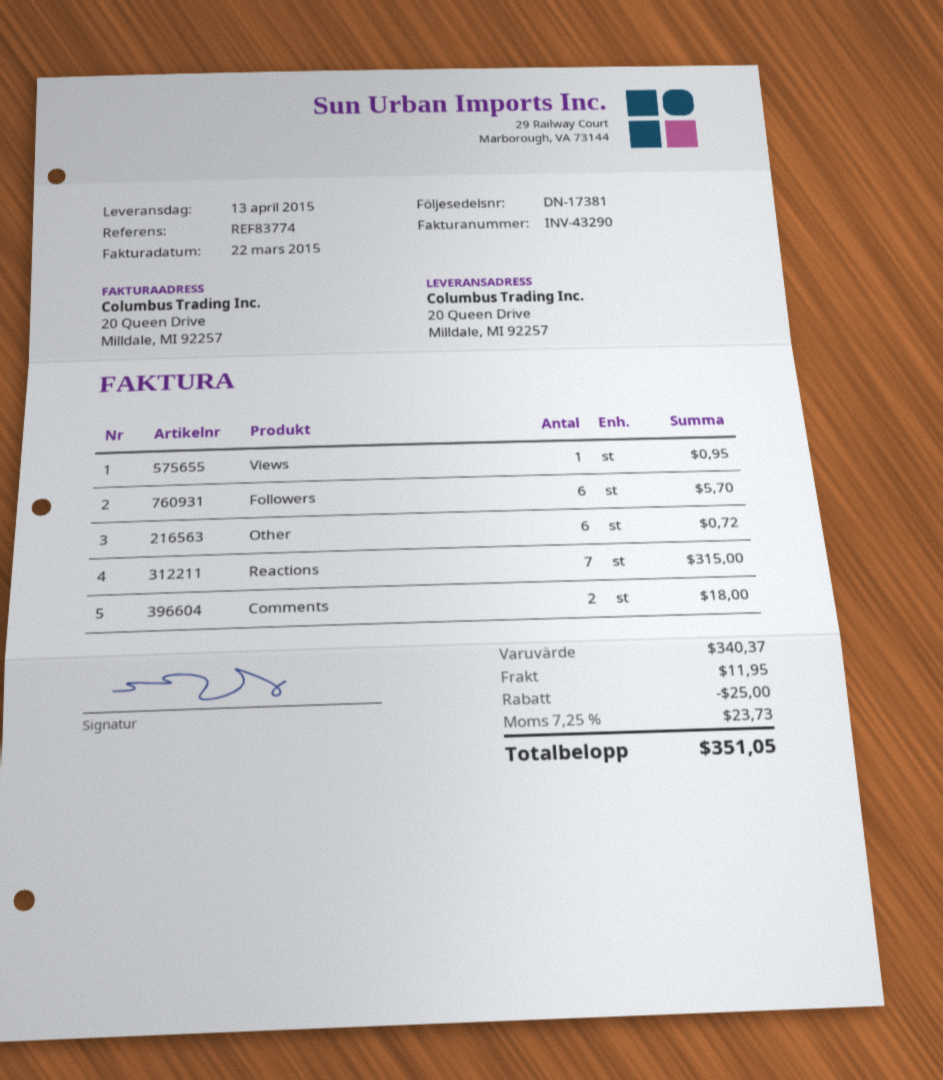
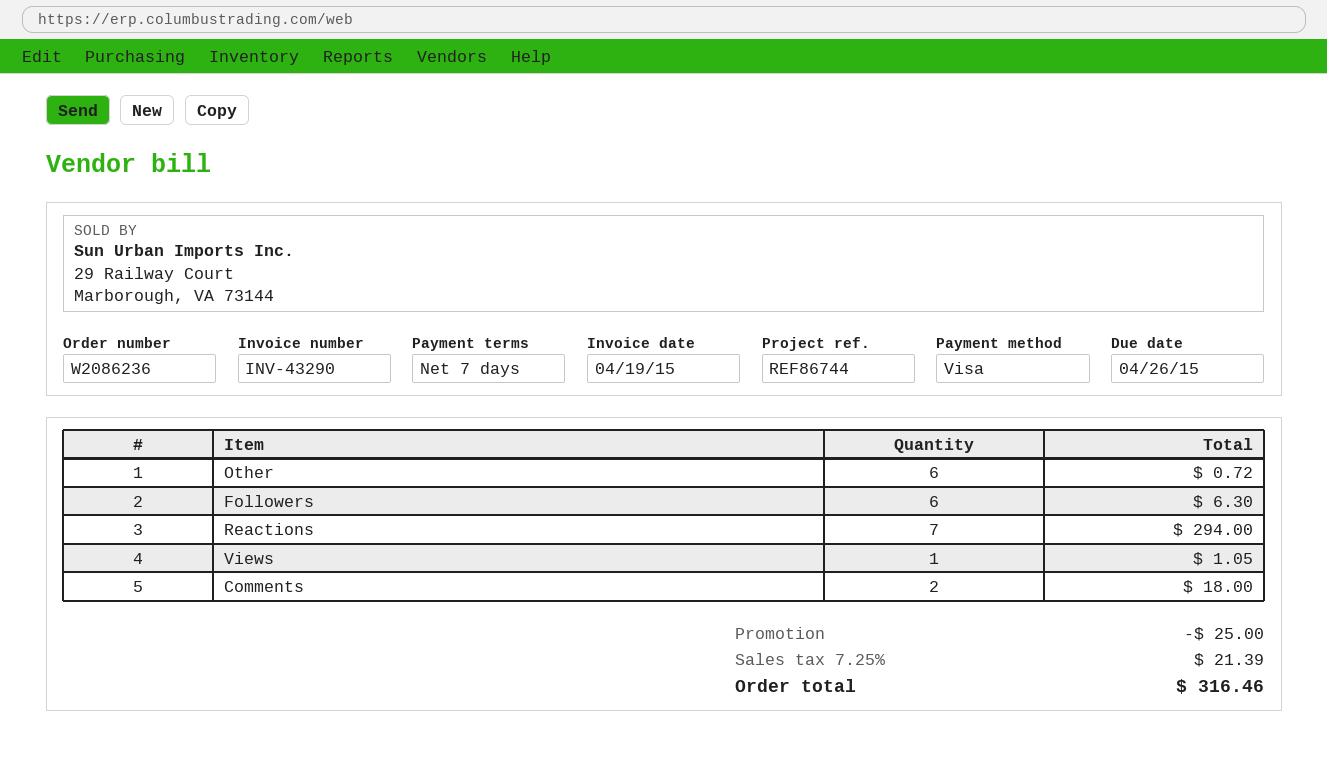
invoice date: 2015-03-22 -> 2015-04-19
reference: REF83774 -> REF86744
Views: 1 for 0.95 -> 1 for 1.05
Followers: 6 for 5.70 -> 6 for 6.30
Reactions: 7 for 315.00 -> 7 for 294.00
shipping: 11.95 -> none
tax: 7.25% = 23.73 -> 7.25% = 21.39
total: 351.05 -> 316.46

